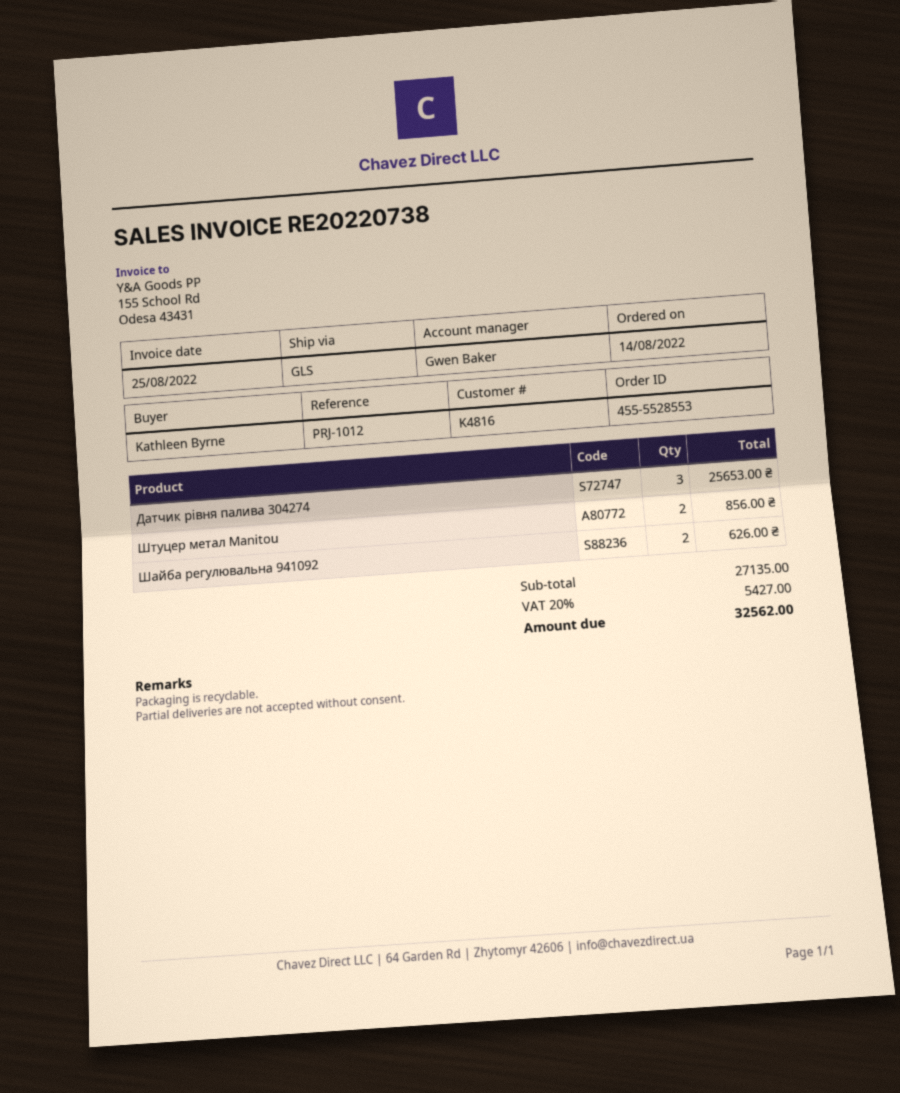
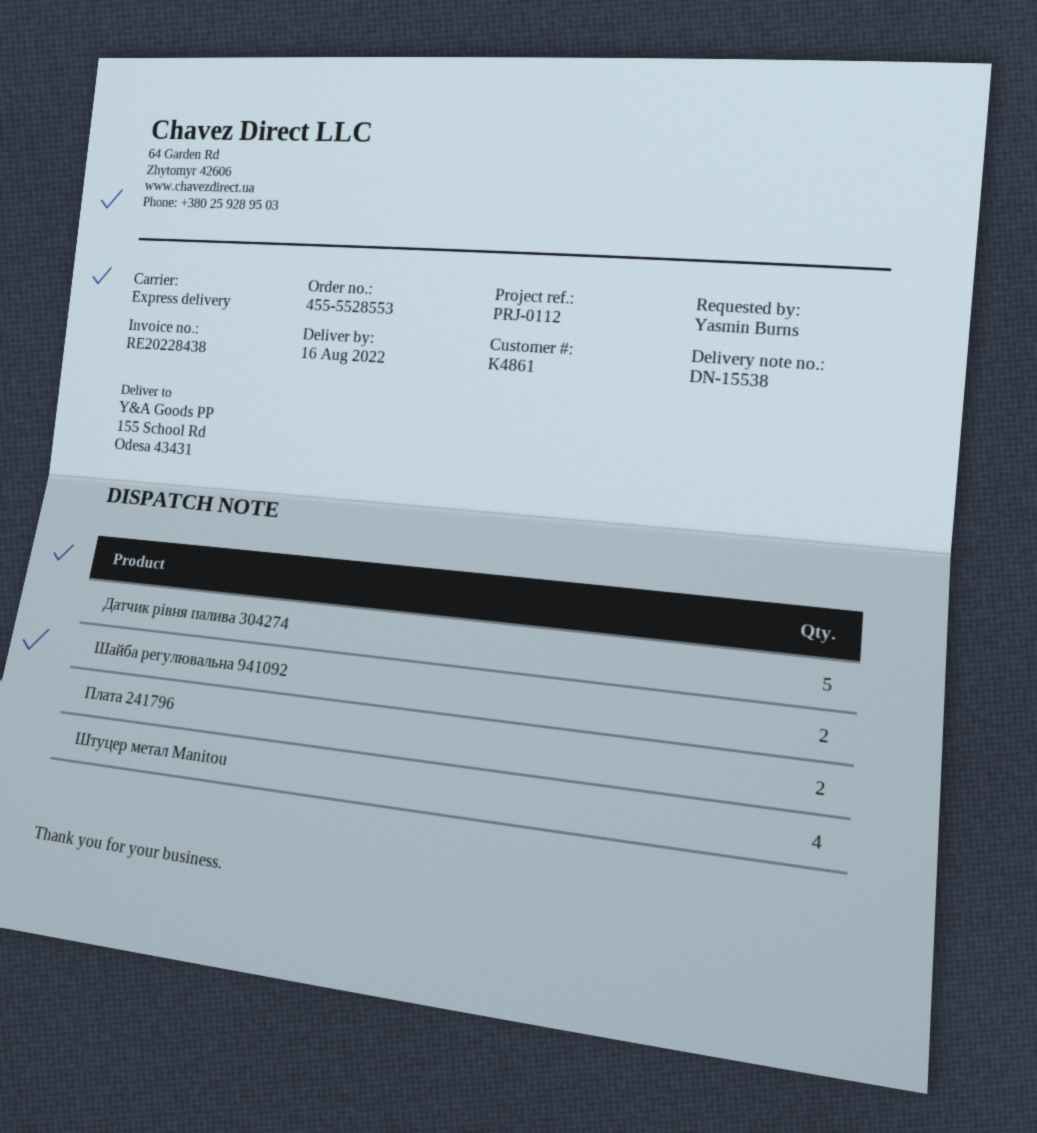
invoice number: RE20220738 -> RE20228438
customer number: K4816 -> K4861
reference: PRJ-1012 -> PRJ-0112
ordered by: Kathleen Byrne -> Yasmin Burns
shipping method: GLS -> express
Датчик рівня палива 304274: 3 -> 5
Штуцер метал Manitou: 2 -> 4
Плата 241796: none -> 2

